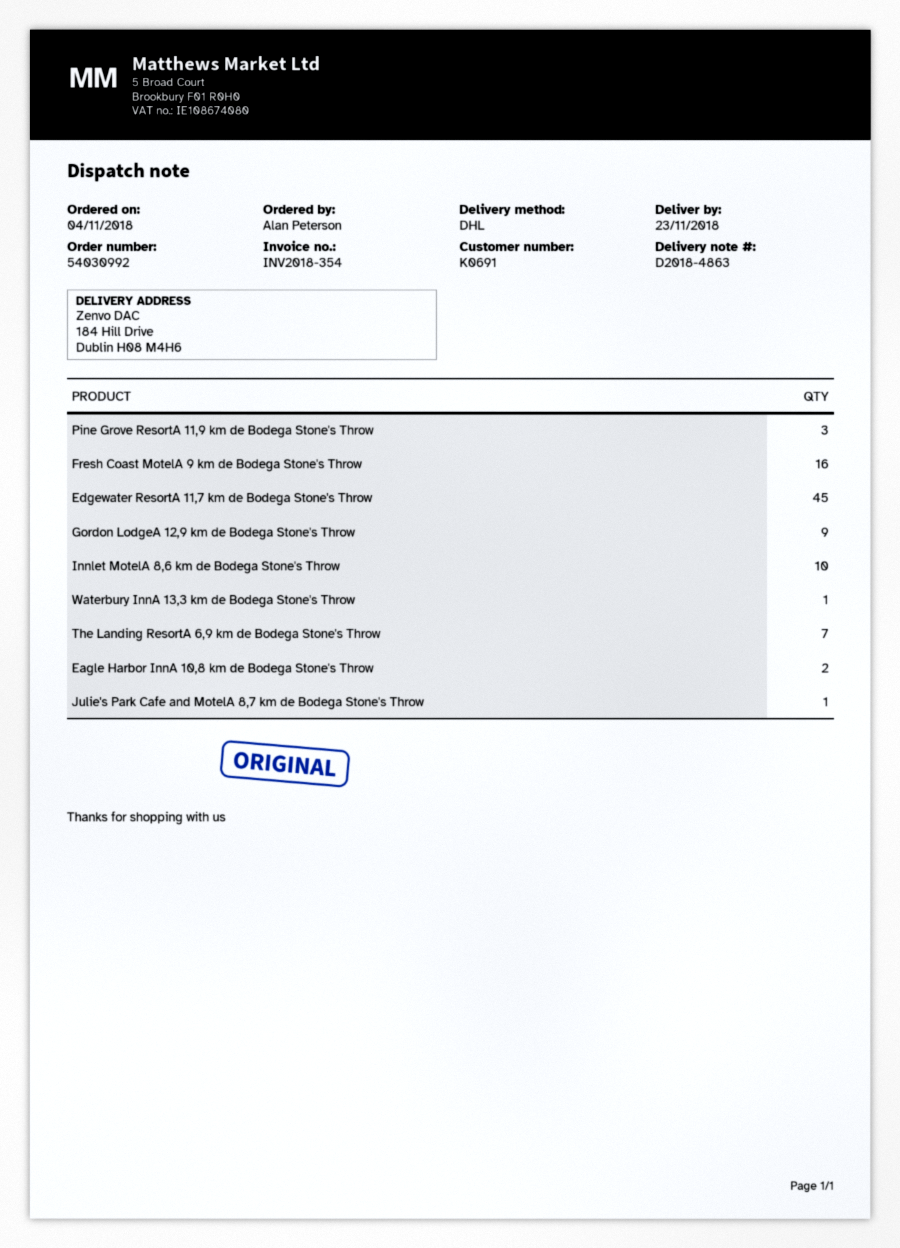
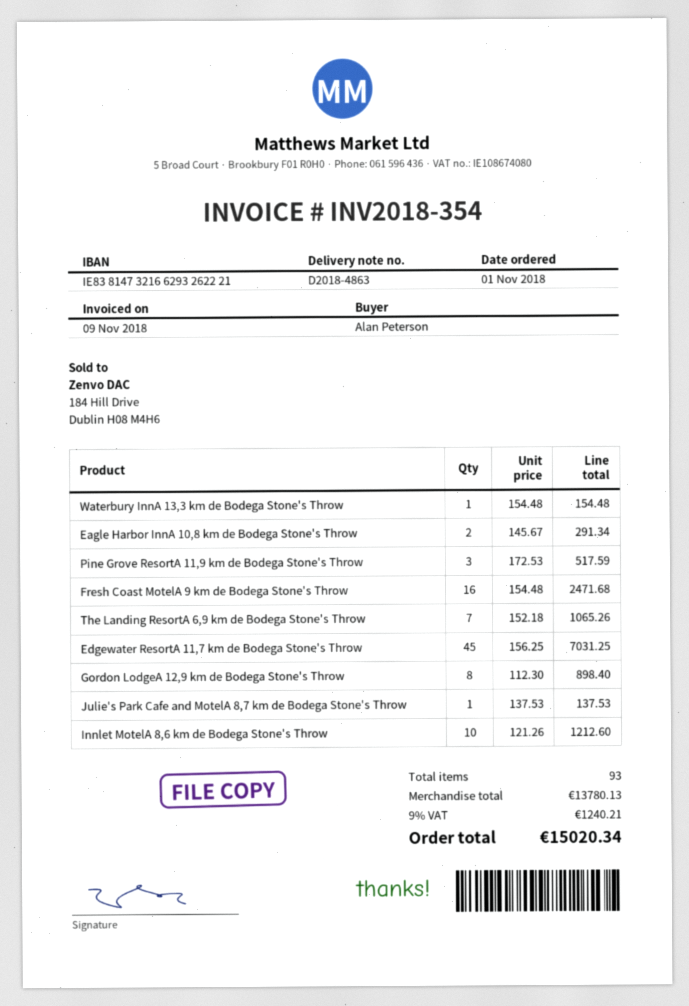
order date: 2018-11-04 -> 2018-11-01
Gordon LodgeA 12,9 km de Bodega Stone's Throw: 9 -> 8

